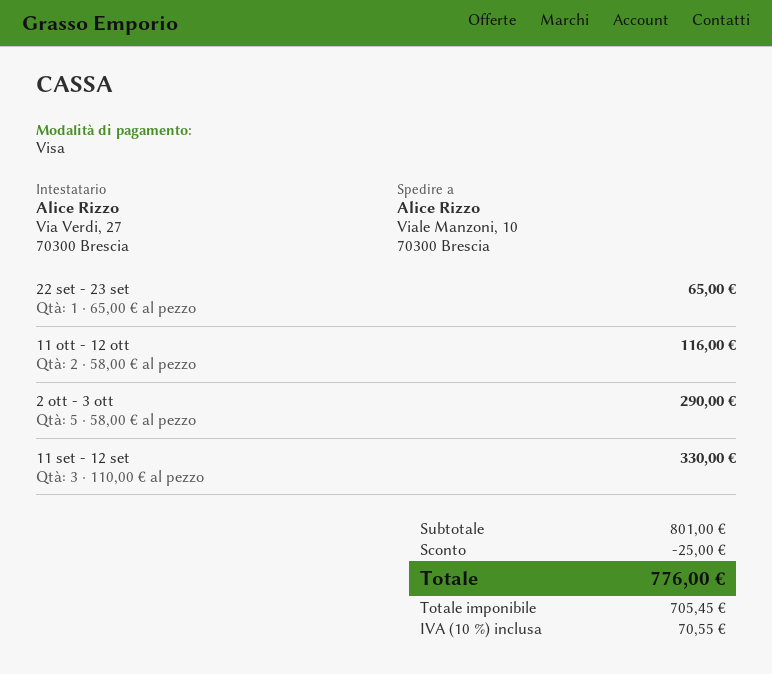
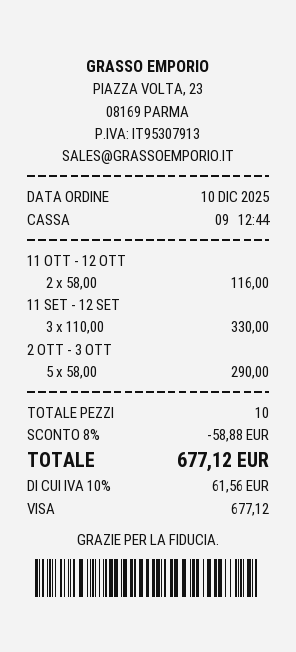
22 set - 23 set: 1 x 65.00 = 65.00 -> none
discount: 25.00 -> 58.88
tax: 10% = 70.55 -> 10% = 61.56
total: 776.00 -> 677.12

